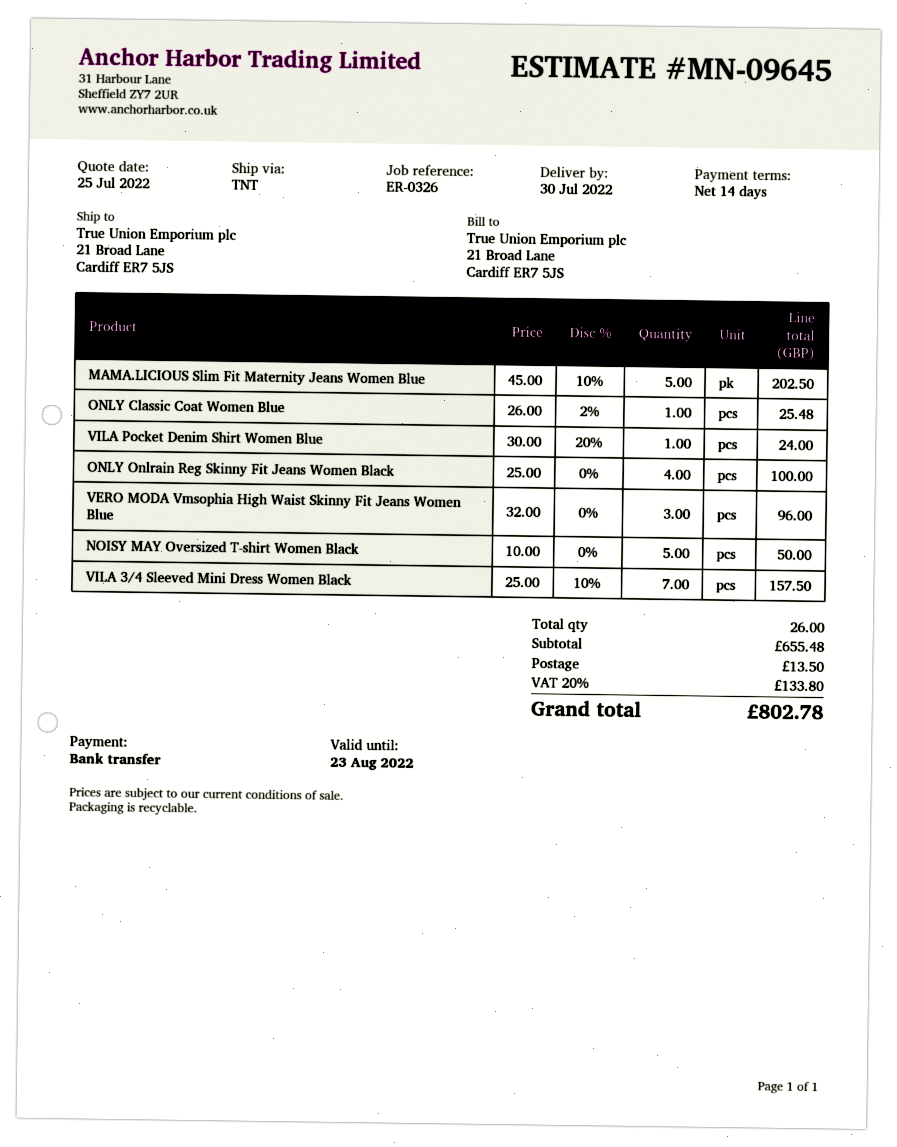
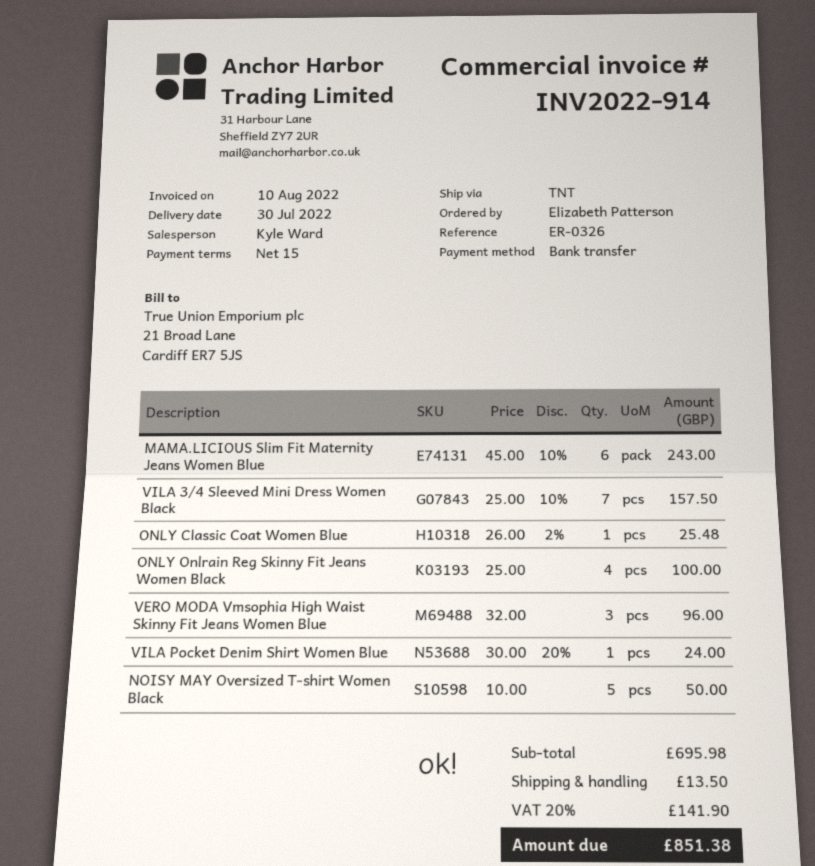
payment terms: 14 days -> 15 days
MAMA.LICIOUS Slim Fit Maternity Jeans Women Blue: 5 x 45.00 - 10% = 202.50 -> 6 x 45.00 - 10% = 243.00
subtotal: 655.48 -> 695.98
tax: 20% = 133.80 -> 20% = 141.90
total: 802.78 -> 851.38

